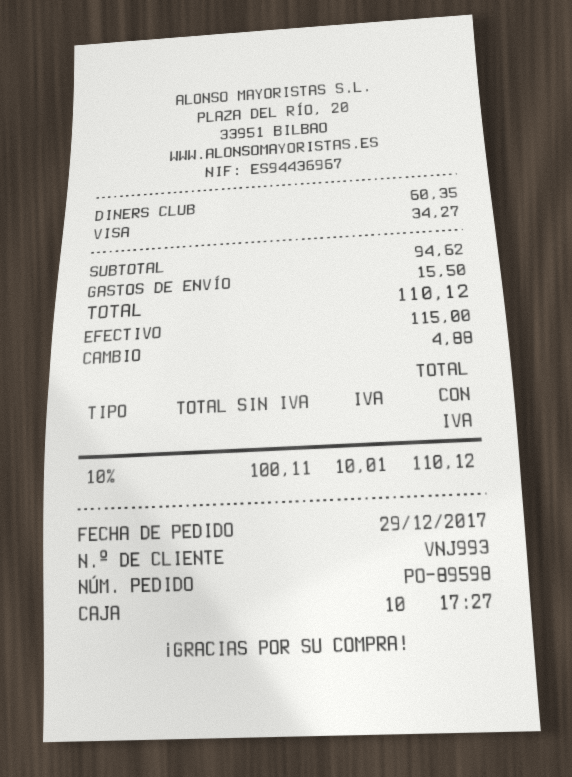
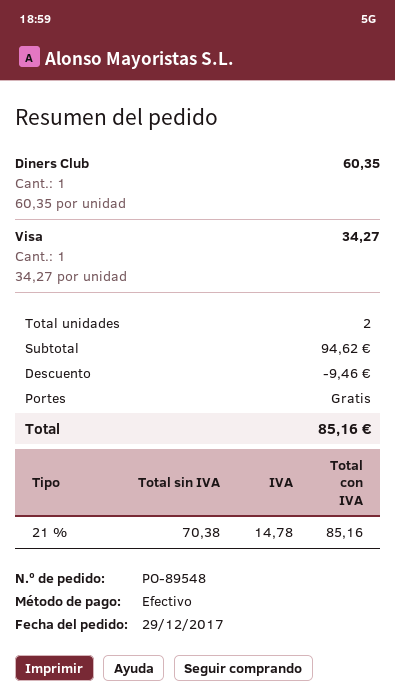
order number: PO-89598 -> PO-89548
discount: none -> 9.46
shipping: 15.50 -> 0.00
net: 100.11 -> 70.38
tax: 10% = 10.01 -> 21% = 14.78
total: 110.12 -> 85.16

